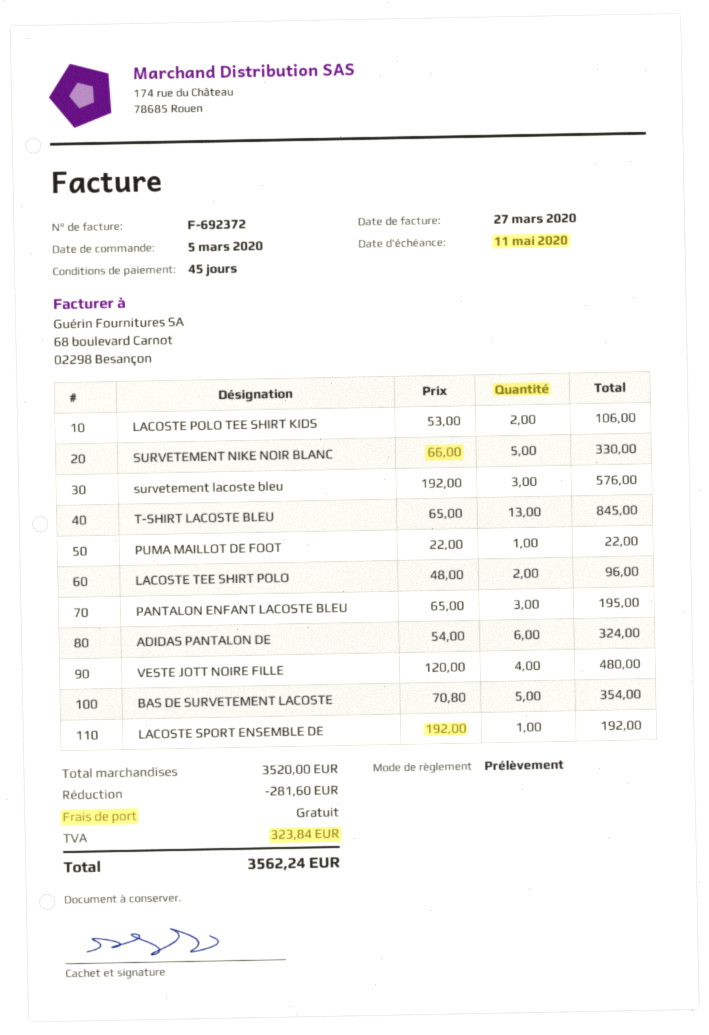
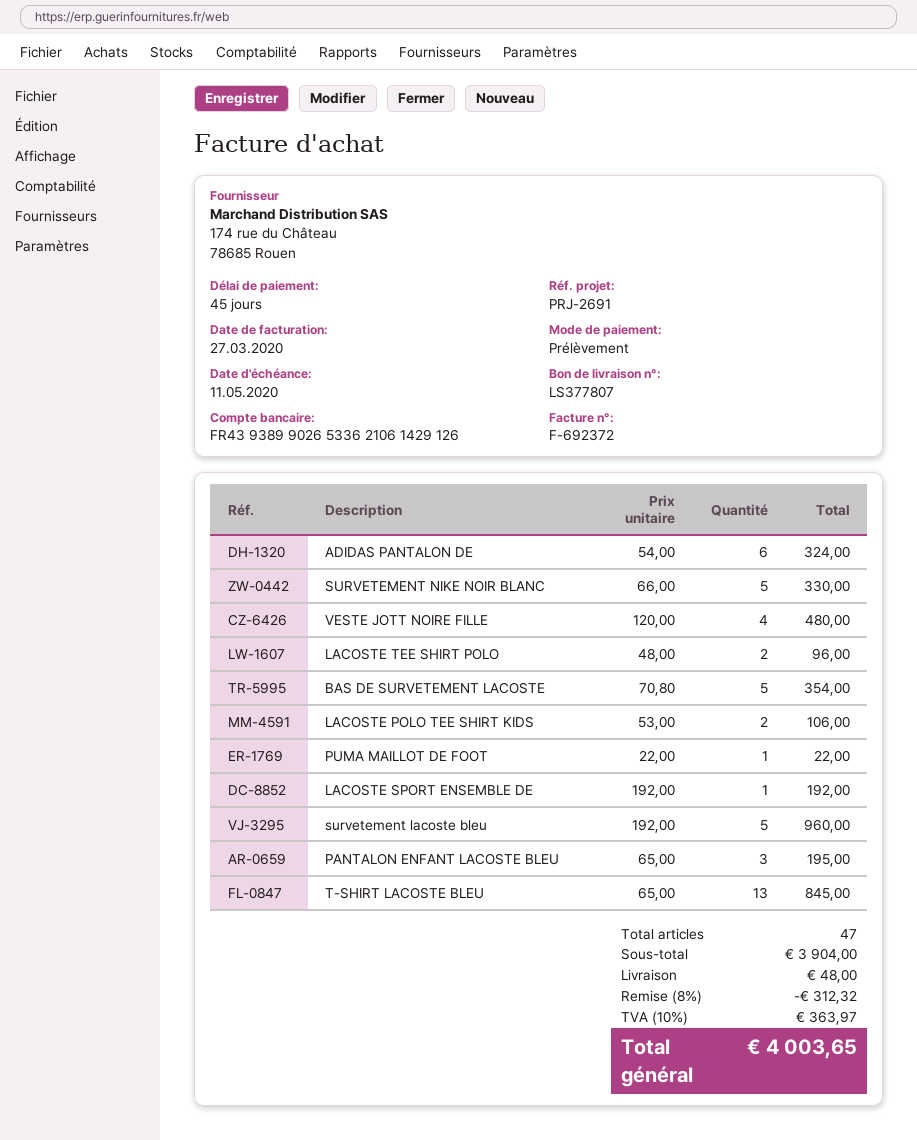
survetement lacoste bleu: 3 x 192.00 = 576.00 -> 5 x 192.00 = 960.00
subtotal: 3520.00 -> 3904.00
discount: 281.60 -> 312.32
shipping: 0.00 -> 48.00
tax: 323.84 -> 363.97
total: 3562.24 -> 4003.65

